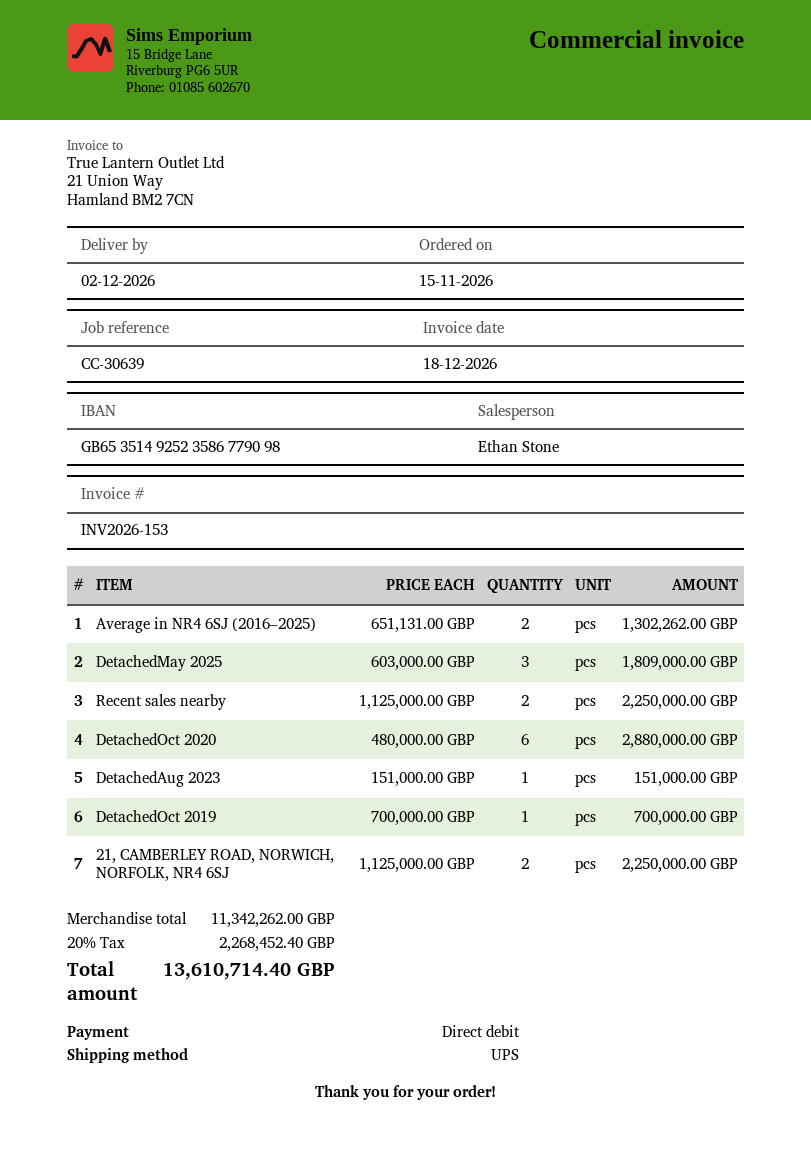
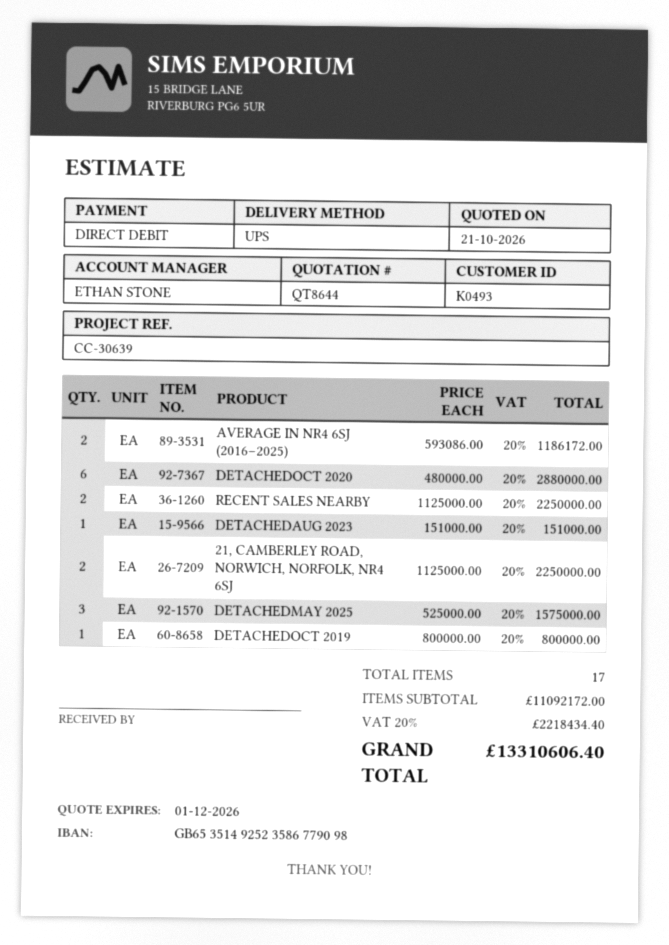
Average in NR4 6SJ (2016–2025): 2 x 651131.00 = 1302262.00 -> 2 x 593086.00 = 1186172.00
DetachedMay 2025: 3 x 603000.00 = 1809000.00 -> 3 x 525000.00 = 1575000.00
DetachedOct 2019: 1 x 700000.00 = 700000.00 -> 1 x 800000.00 = 800000.00
subtotal: 11342262.00 -> 11092172.00
tax: 20% = 2268452.40 -> 20% = 2218434.40
total: 13610714.40 -> 13310606.40

